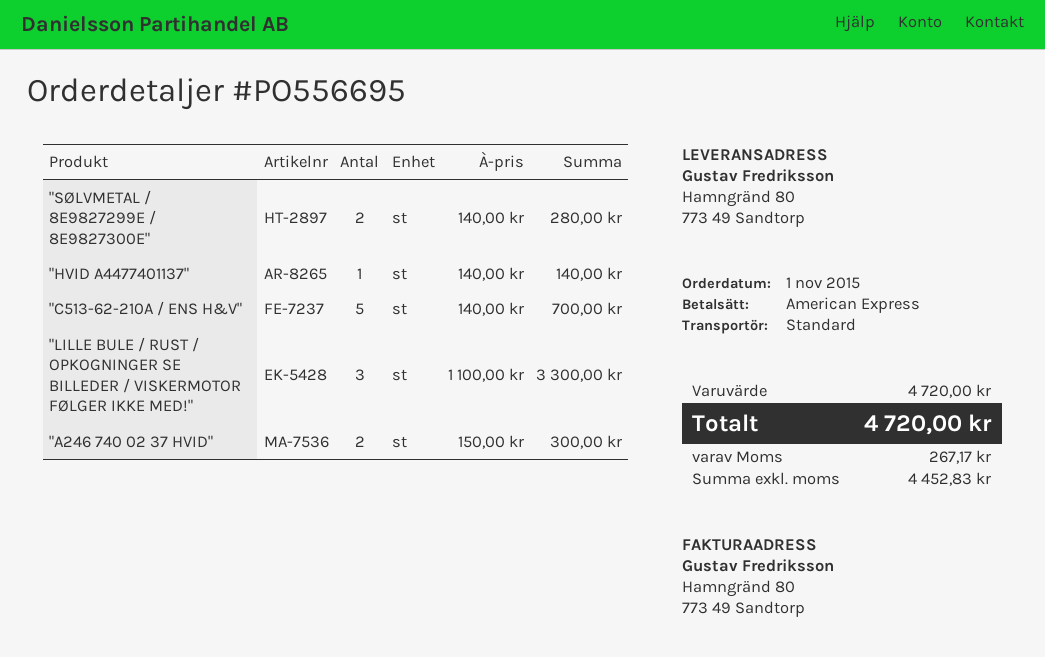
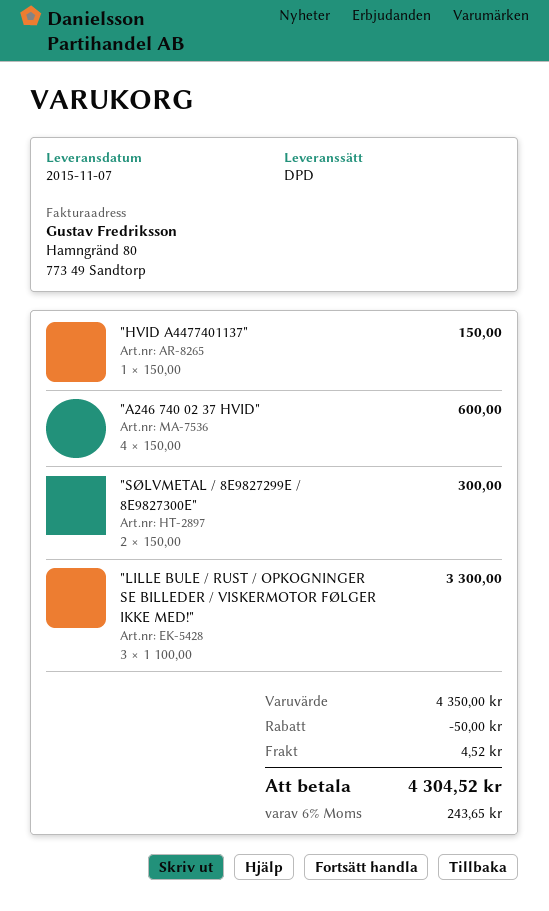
shipping method: standard -> DPD
"SØLVMETAL / 8E9827299E / 8E9827300E": 2 x 140.00 = 280.00 -> 2 x 150.00 = 300.00
"HVID A4477401137": 1 x 140.00 = 140.00 -> 1 x 150.00 = 150.00
"C513-62-210A / ENS H&V": 5 x 140.00 = 700.00 -> none
"A246 740 02 37 HVID": 2 x 150.00 = 300.00 -> 4 x 150.00 = 600.00
subtotal: 4720.00 -> 4350.00
discount: none -> 50.00
shipping: none -> 4.52
tax: 267.17 -> 243.65
total: 4720.00 -> 4304.52

